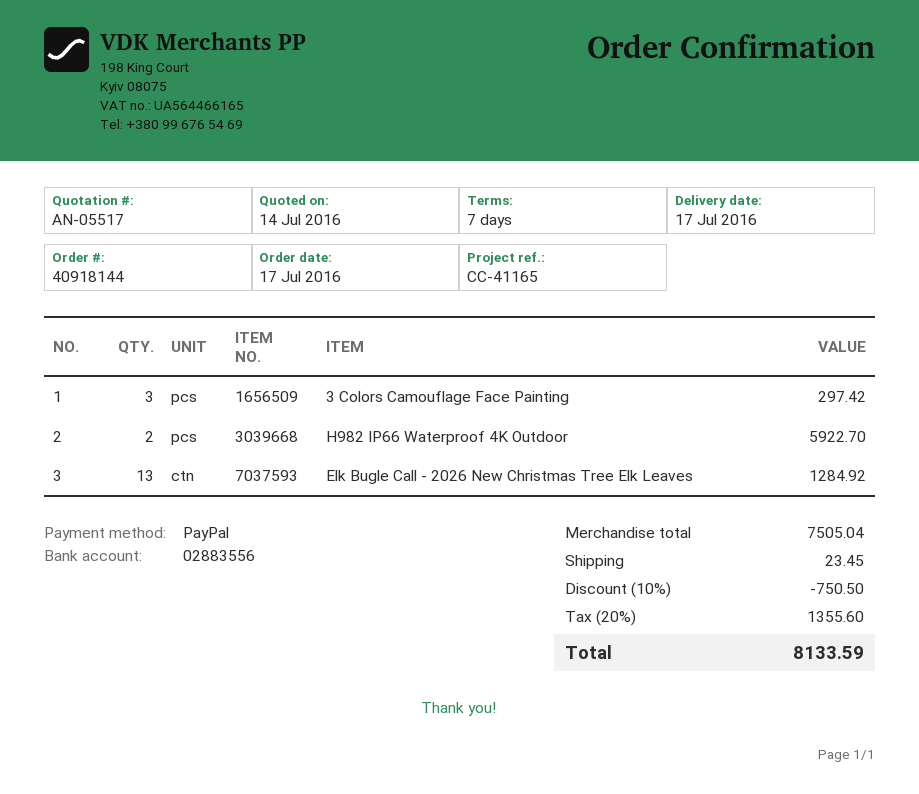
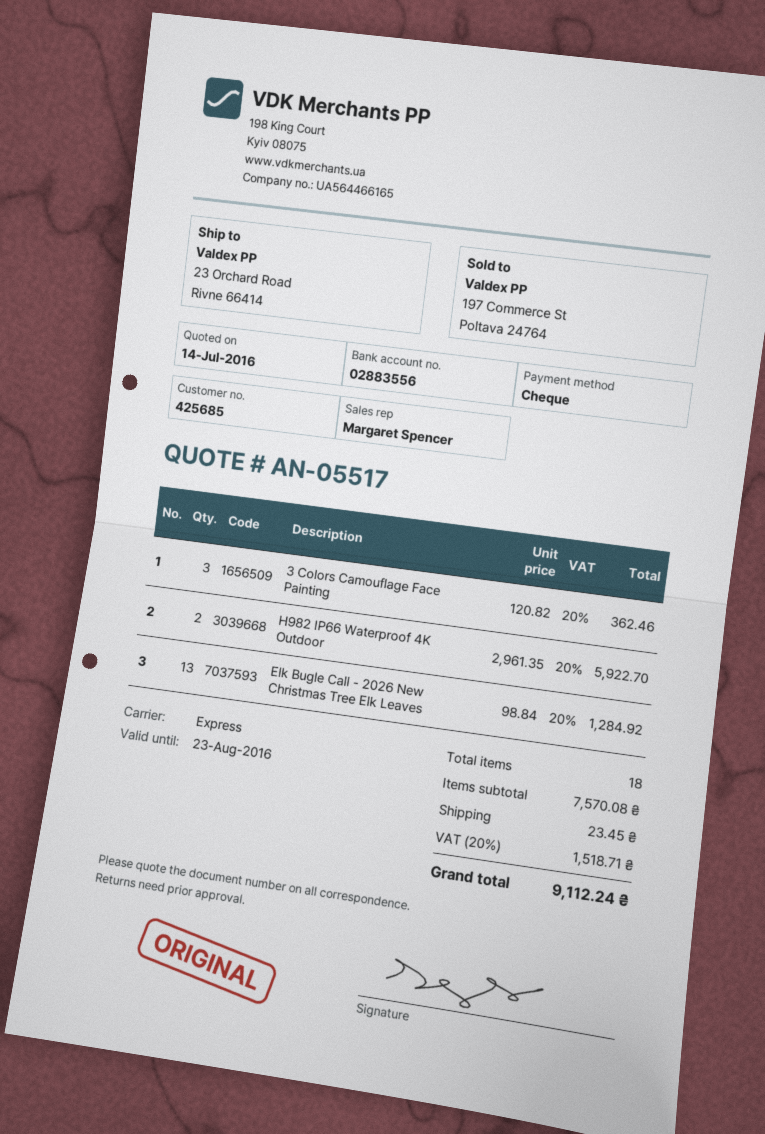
payment method: PayPal -> cheque
3 Colors Camouflage Face Painting: 3 for 297.42 -> 3 for 362.46
subtotal: 7505.04 -> 7570.08
discount: 10% = 750.50 -> none
tax: 20% = 1355.60 -> 20% = 1518.71
total: 8133.59 -> 9112.24

